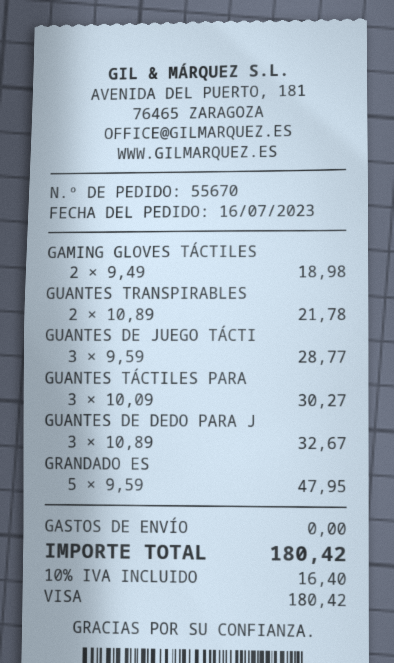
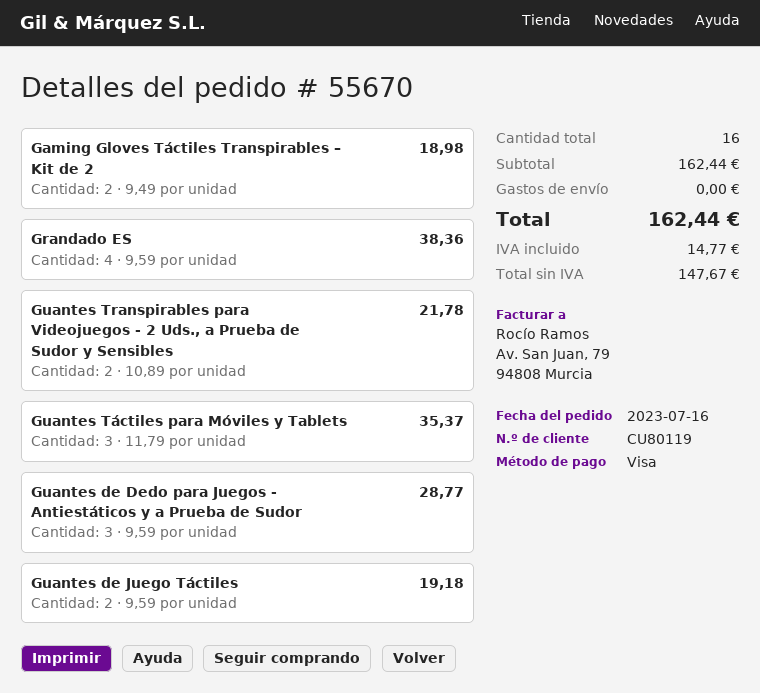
GUANTES DE JUEGO TÁCTI: 3 x 9.59 = 28.77 -> 2 x 9.59 = 19.18
GUANTES TÁCTILES PARA: 3 x 10.09 = 30.27 -> 3 x 11.79 = 35.37
GUANTES DE DEDO PARA J: 3 x 10.89 = 32.67 -> 3 x 9.59 = 28.77
GRANDADO ES: 5 x 9.59 = 47.95 -> 4 x 9.59 = 38.36
tax: 16.40 -> 14.77
total: 180.42 -> 162.44

